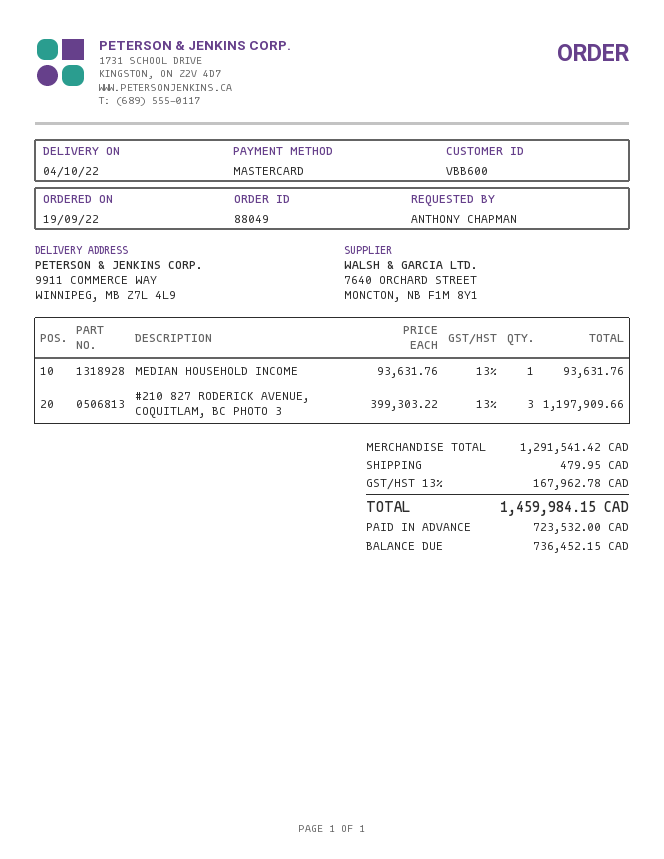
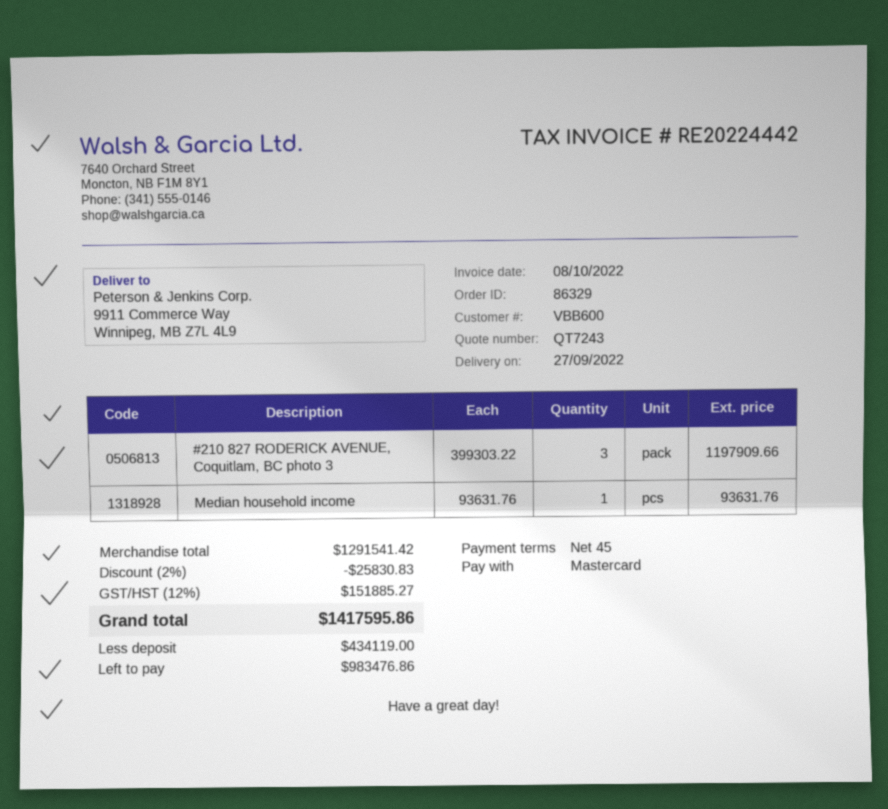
order number: 88049 -> 86329
delivery date: 2022-10-04 -> 2022-09-27
discount: none -> 2% = 25830.83
shipping: 479.95 -> none
tax: 13% = 167962.78 -> 12% = 151885.27
total: 1459984.15 -> 1417595.86
deposit: 723532.00 -> 434119.00
balance: 736452.15 -> 983476.86

